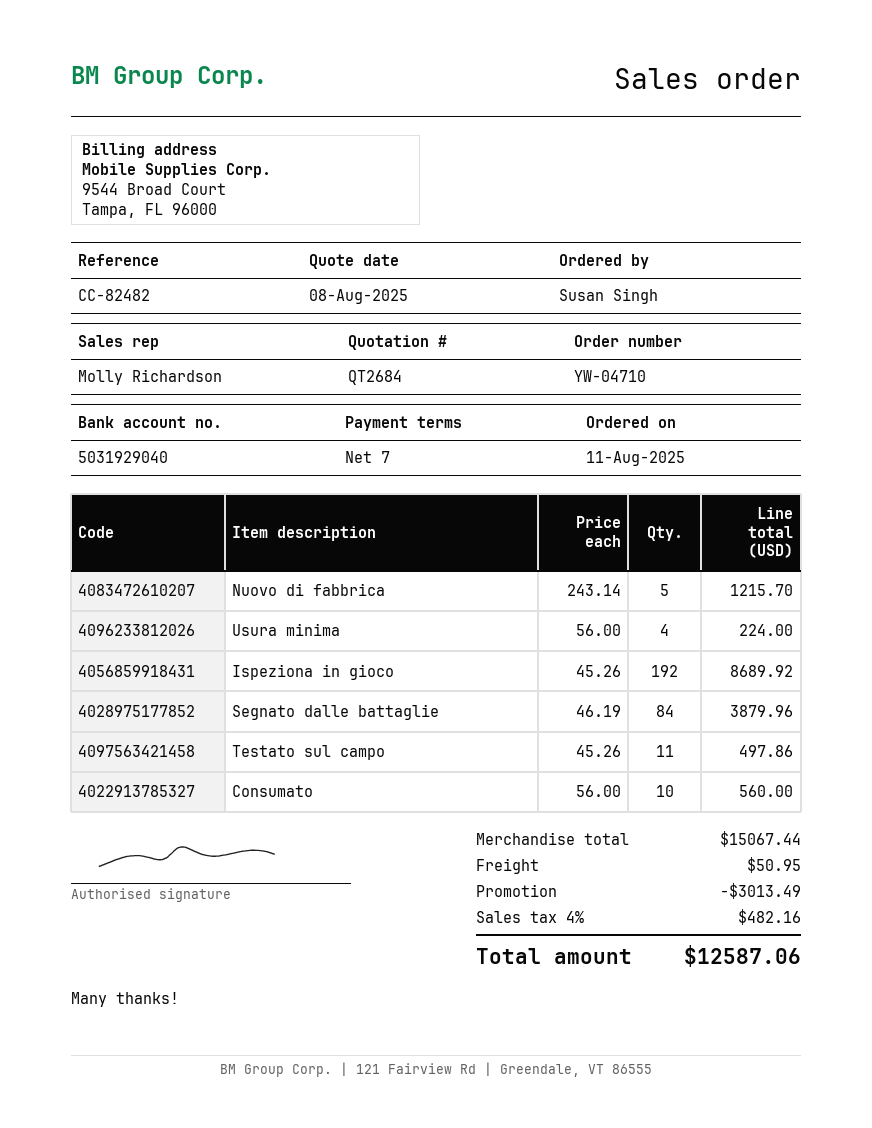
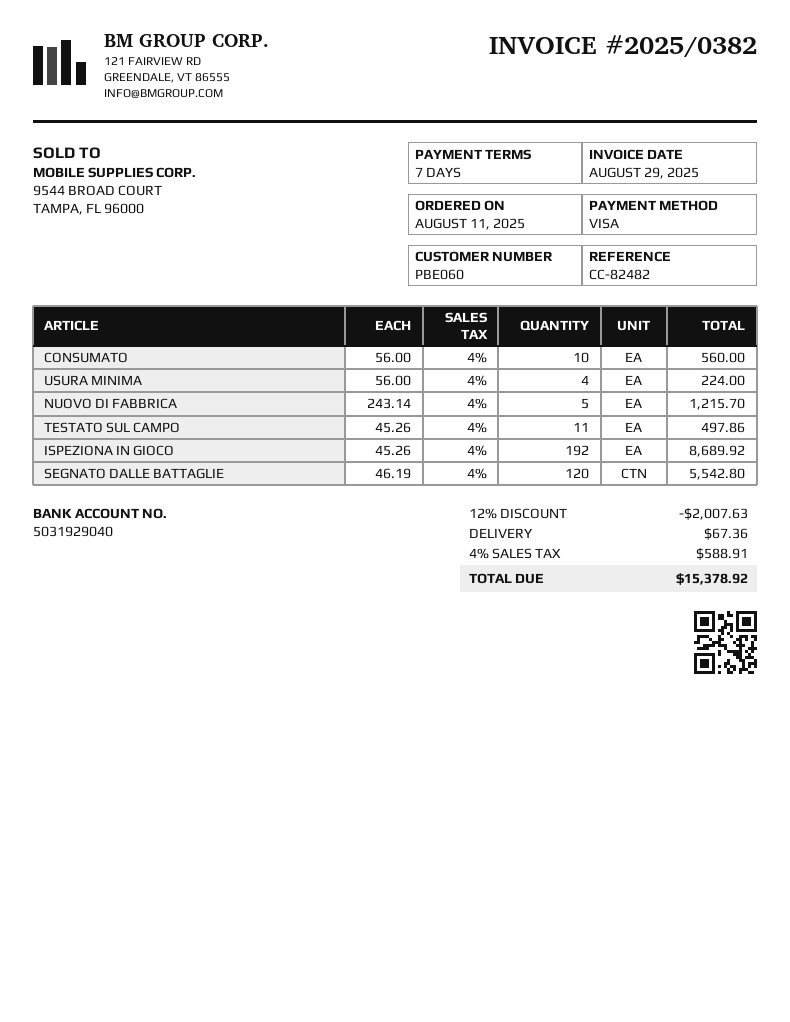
Segnato dalle battaglie: 84 x 46.19 = 3879.96 -> 120 x 46.19 = 5542.80
discount: 3013.49 -> 2007.63
shipping: 50.95 -> 67.36
tax: 4% = 482.16 -> 4% = 588.91
total: 12587.06 -> 15378.92

